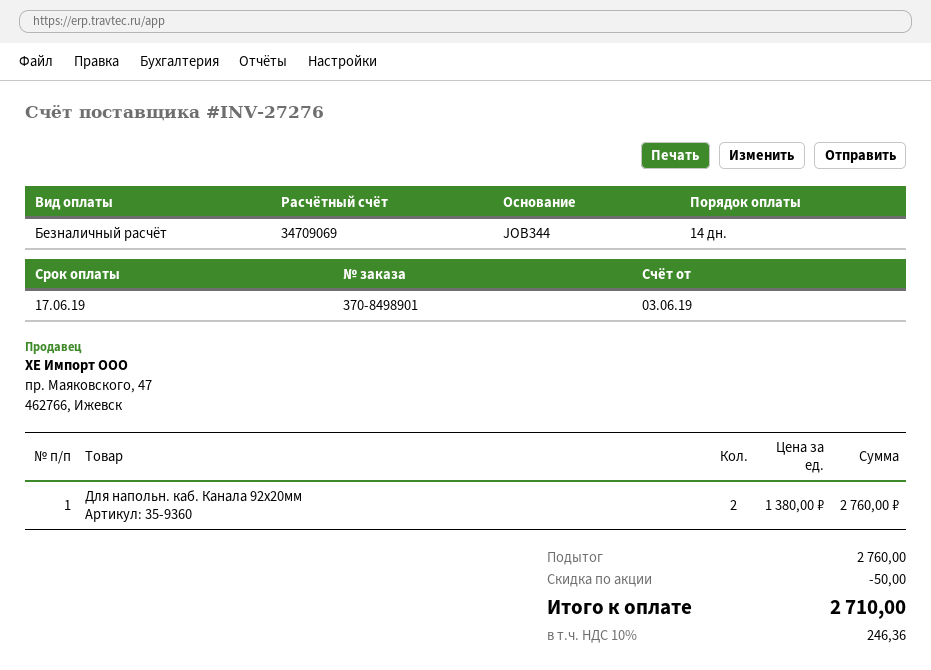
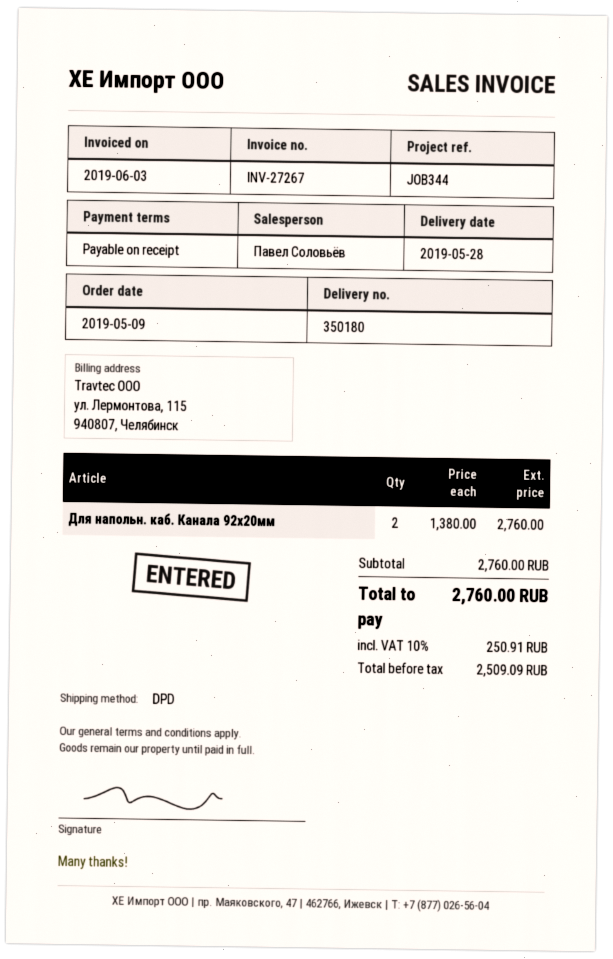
invoice number: INV-27276 -> INV-27267
payment terms: 14 days -> on receipt
discount: 50.00 -> none
tax: 10% = 246.36 -> 10% = 250.91
total: 2710.00 -> 2760.00

